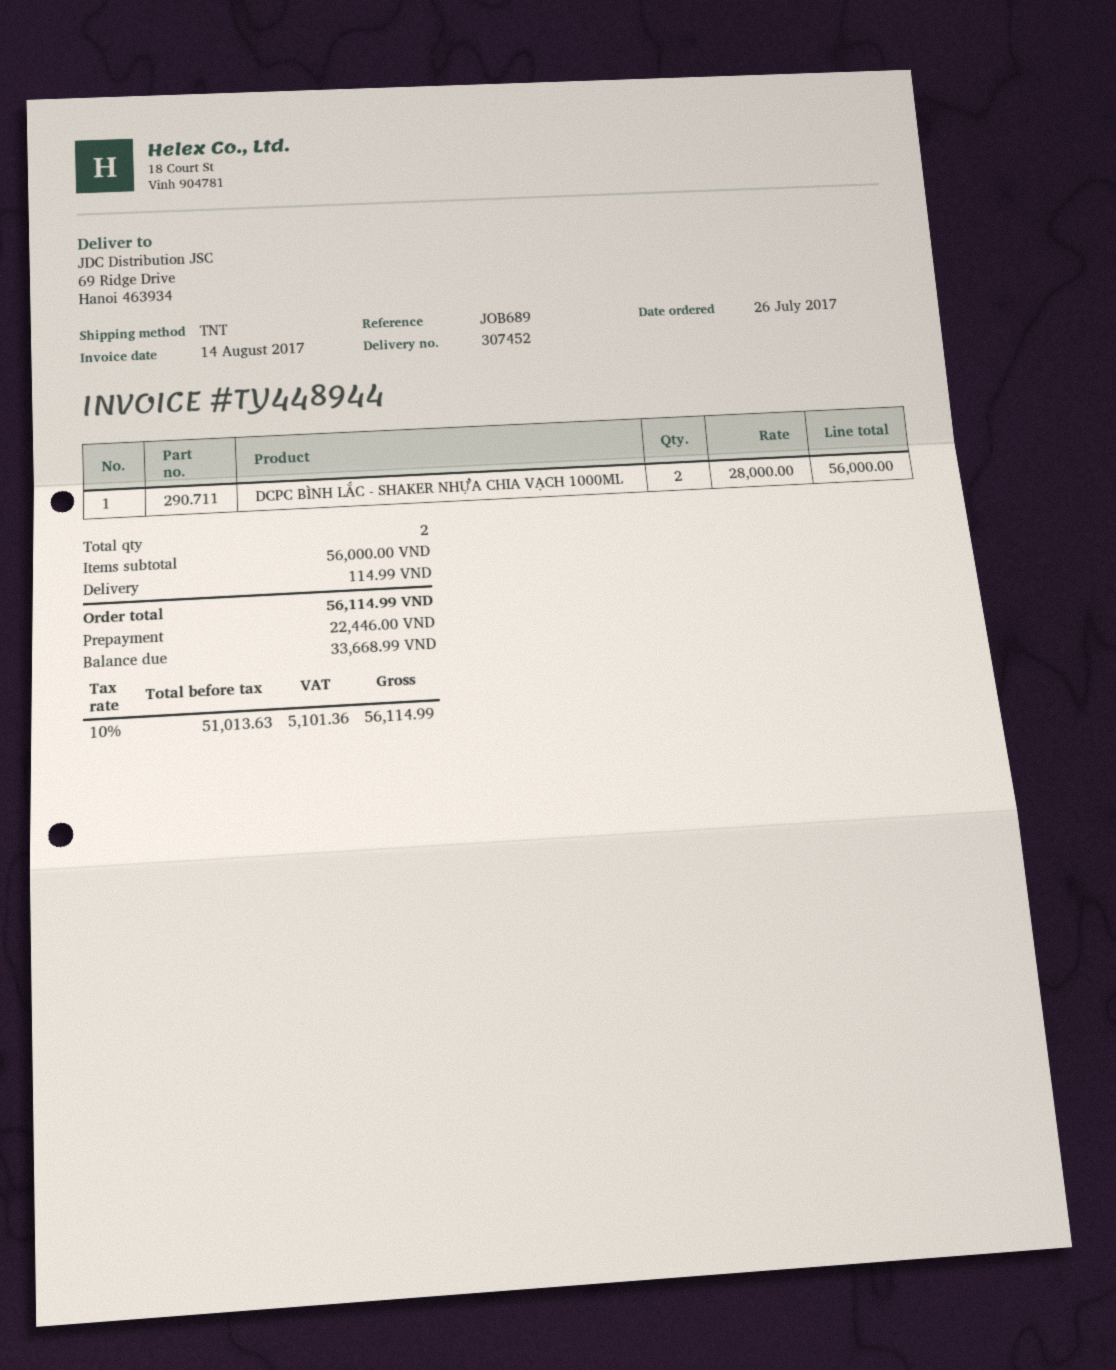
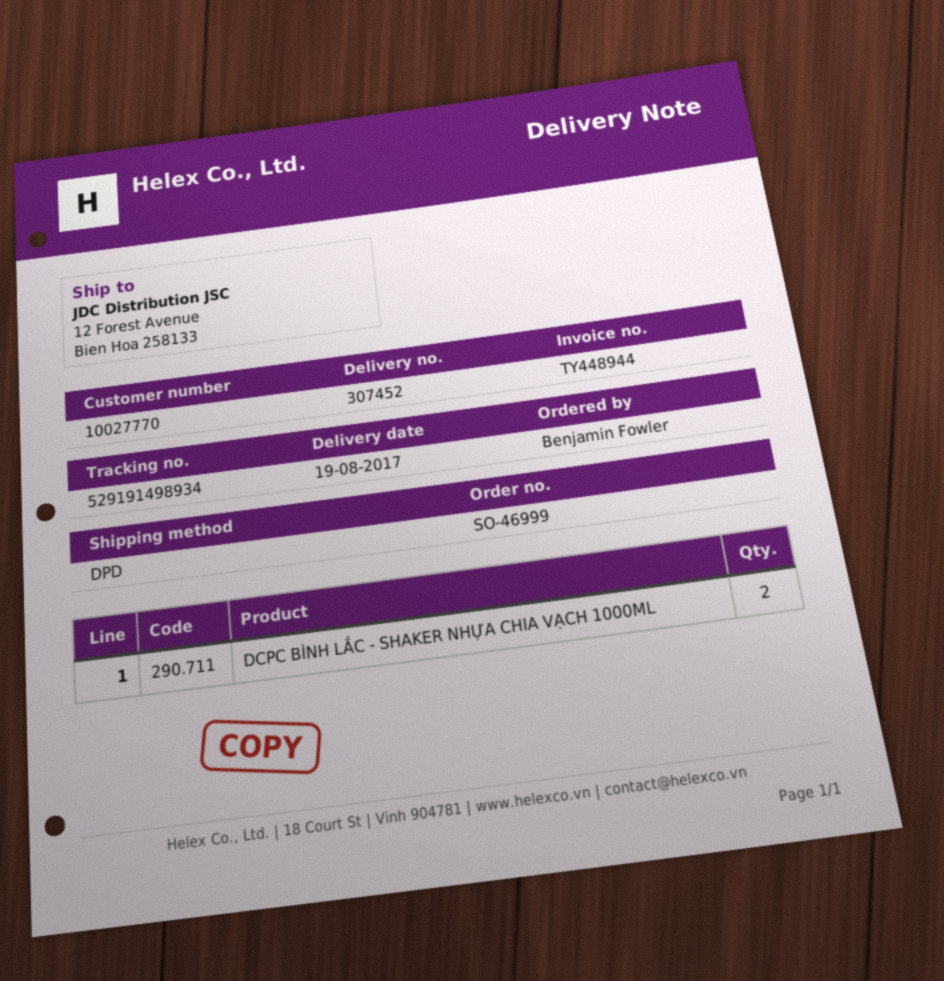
shipping method: TNT -> DPD
ship to: 69 Ridge Drive, Hanoi 463934 -> 12 Forest Avenue, Bien Hoa 258133

